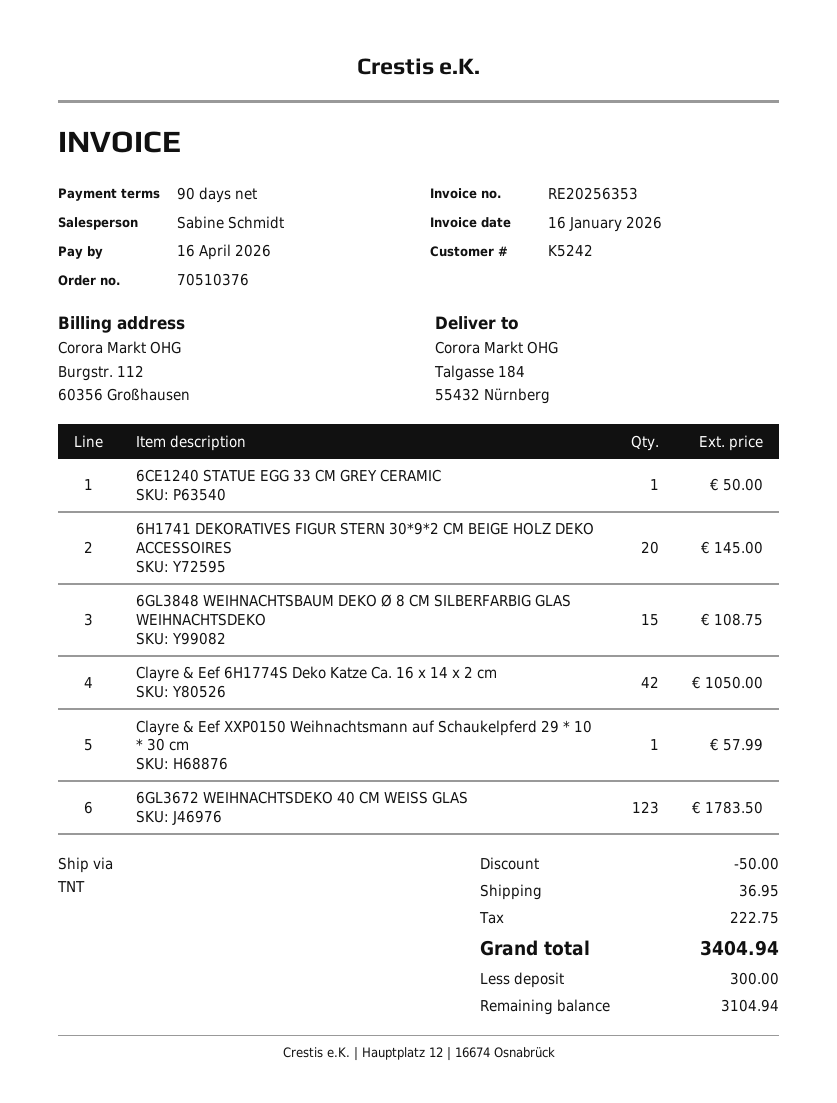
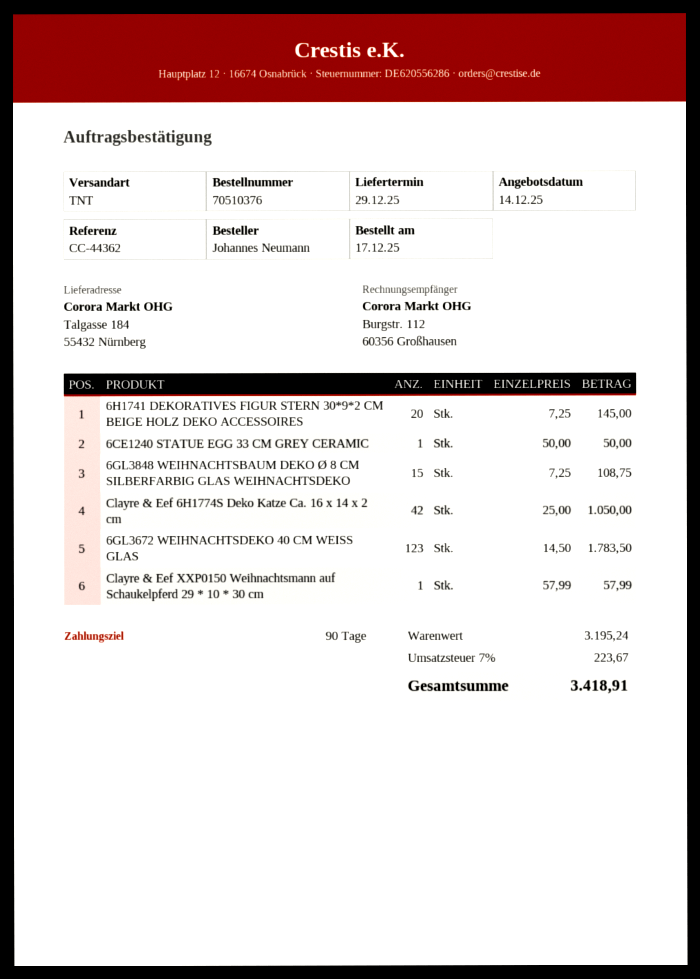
discount: 50.00 -> none
shipping: 36.95 -> none
tax: 222.75 -> 223.67
total: 3404.94 -> 3418.91

